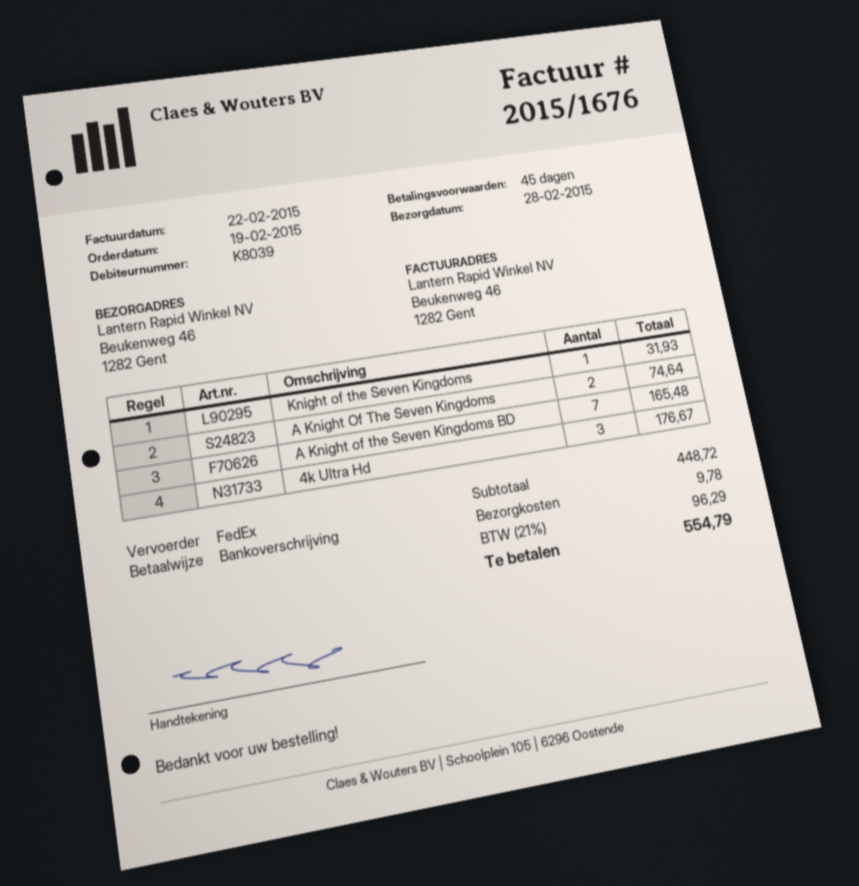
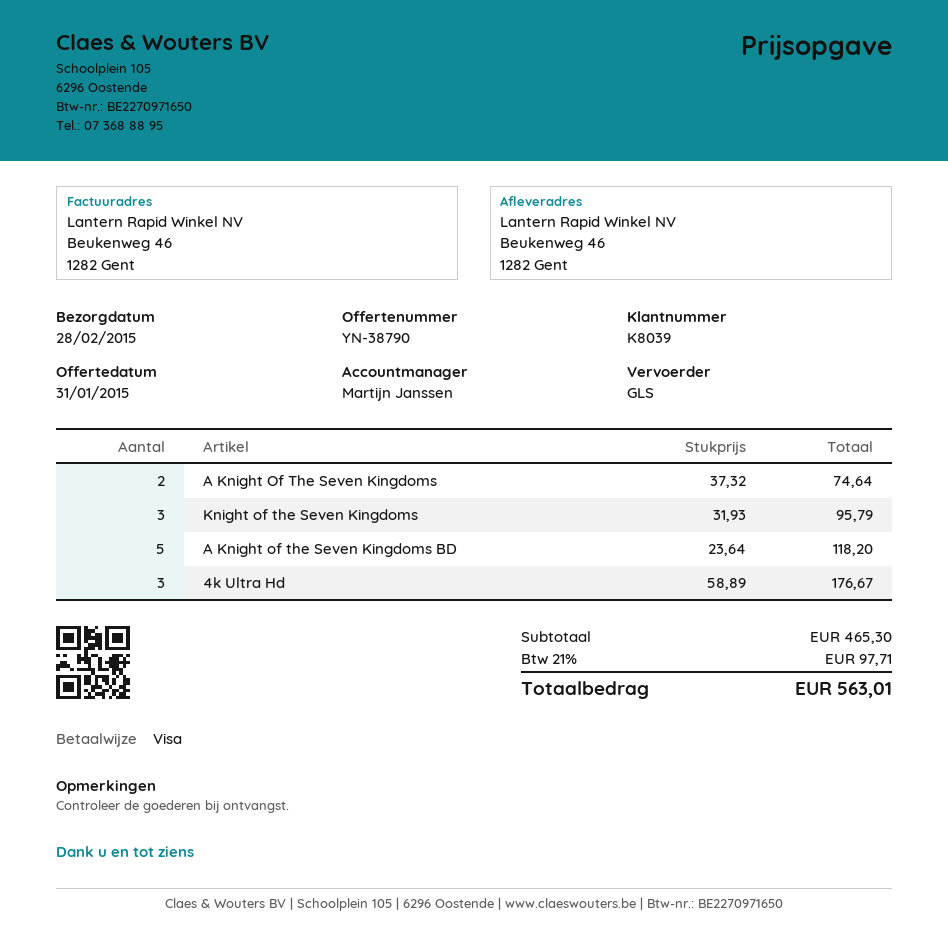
payment method: bank transfer -> Visa
shipping method: FedEx -> GLS
Knight of the Seven Kingdoms: 1 for 31.93 -> 3 for 95.79
A Knight of the Seven Kingdoms BD: 7 for 165.48 -> 5 for 118.20
subtotal: 448.72 -> 465.30
shipping: 9.78 -> none
tax: 21% = 96.29 -> 21% = 97.71
total: 554.79 -> 563.01

